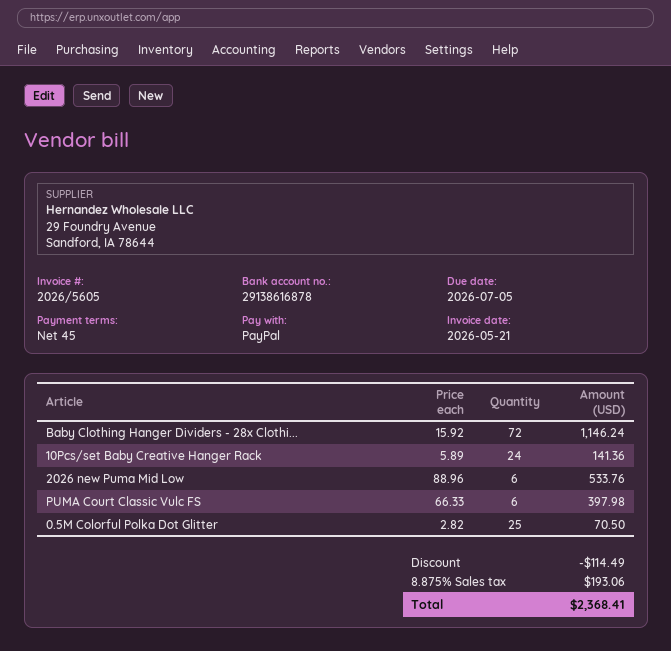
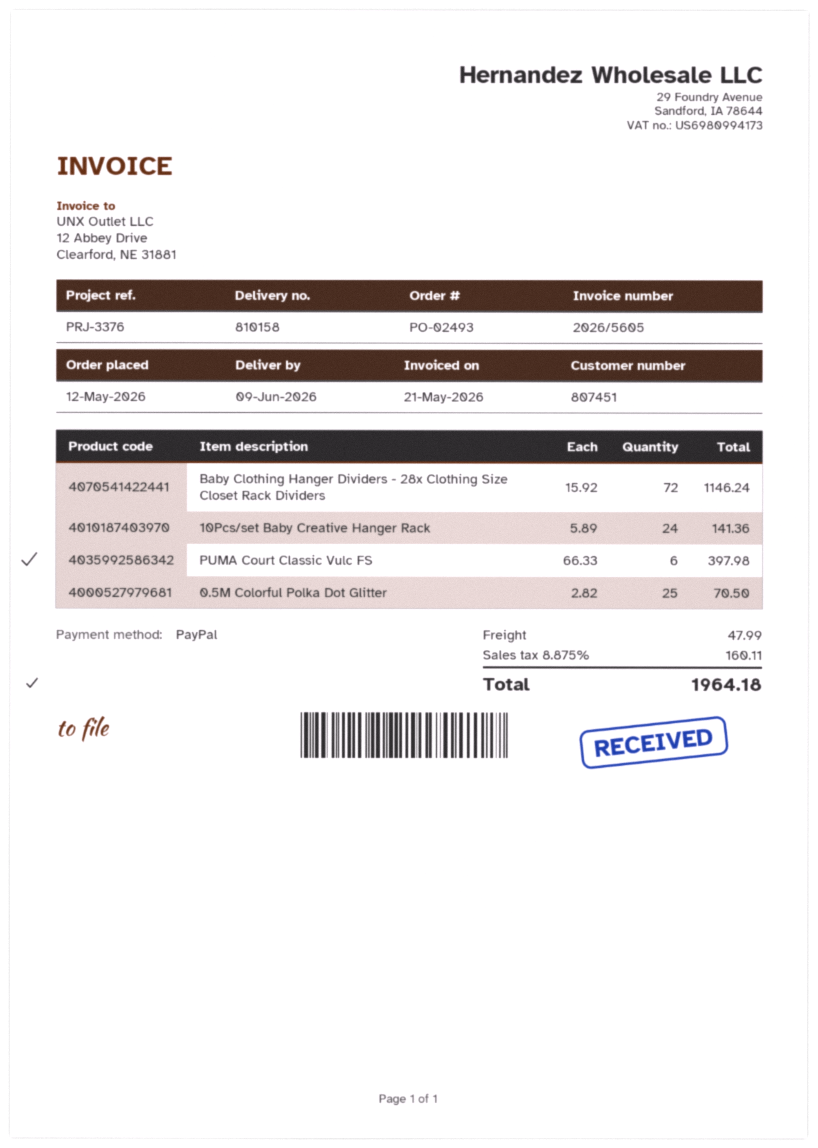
2026 new Puma Mid Low: 6 x 88.96 = 533.76 -> none
discount: 114.49 -> none
shipping: none -> 47.99
tax: 8.875% = 193.06 -> 8.875% = 160.11
total: 2368.41 -> 1964.18

